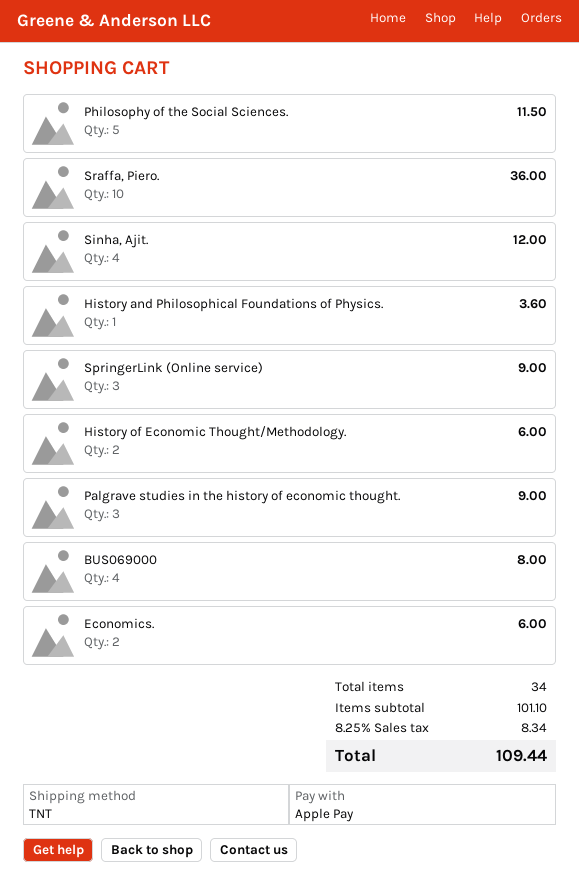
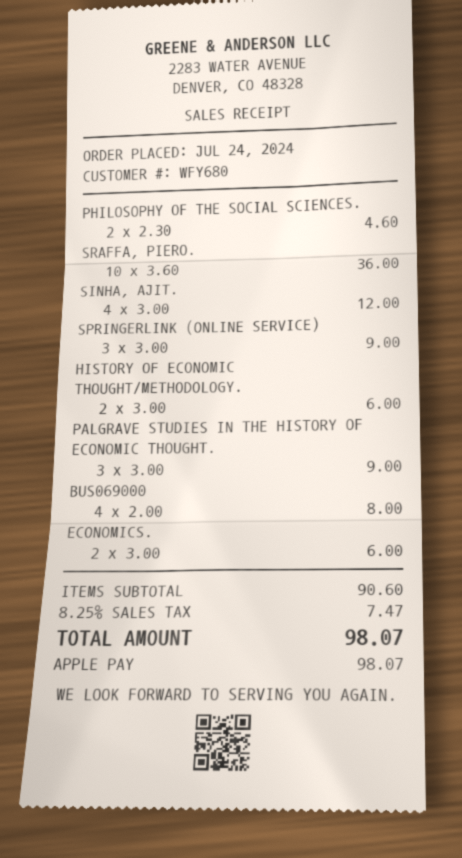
Philosophy of the Social Sciences.: 5 for 11.50 -> 2 for 4.60
History and Philosophical Foundations of Physics.: 1 for 3.60 -> none
subtotal: 101.10 -> 90.60
tax: 8.25% = 8.34 -> 8.25% = 7.47
total: 109.44 -> 98.07

